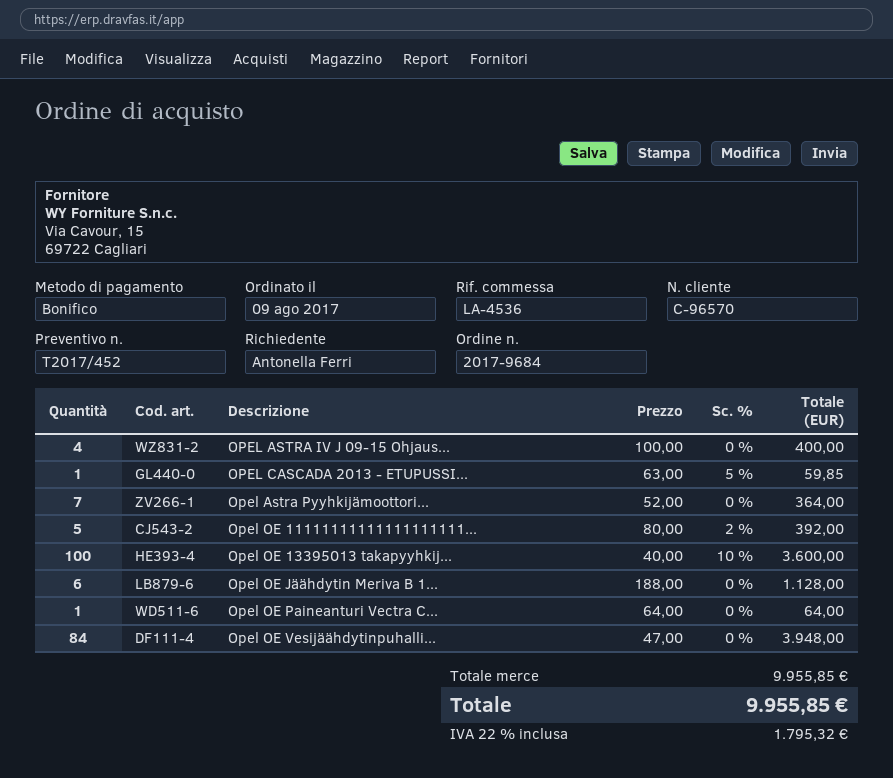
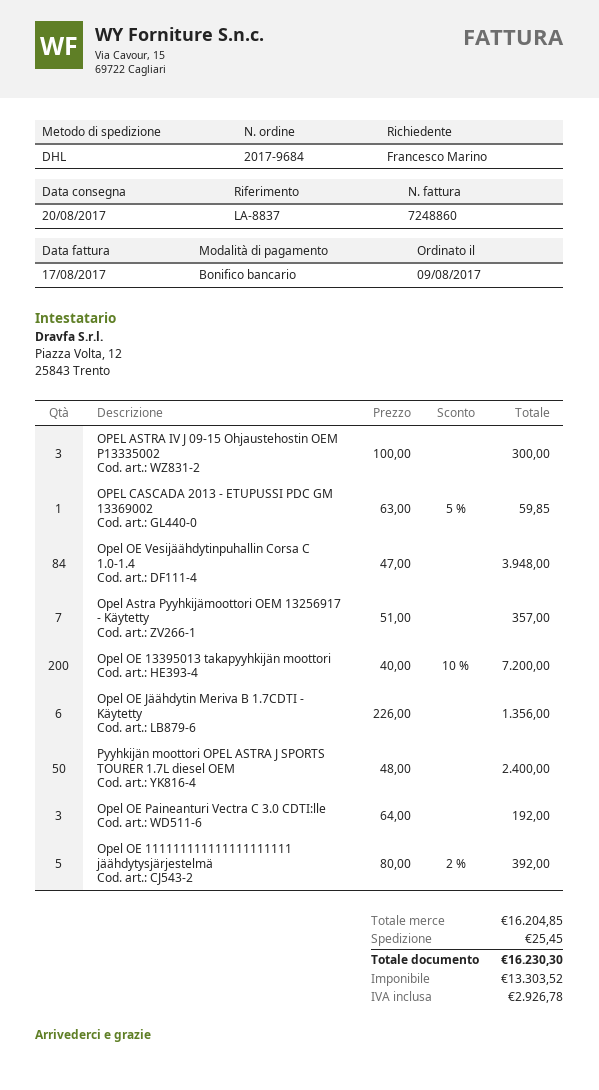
reference: LA-4536 -> LA-8837
ordered by: Antonella Ferri -> Francesco Marino
OPEL ASTRA IV J 09-15 Ohjaus...: 4 x 100.00 = 400.00 -> 3 x 100.00 = 300.00
Opel Astra Pyyhkijämoottori...: 7 x 52.00 = 364.00 -> 7 x 51.00 = 357.00
Opel OE 13395013 takapyyhkij...: 100 x 40.00 - 10% = 3600.00 -> 200 x 40.00 - 10% = 7200.00
Opel OE Jäähdytin Meriva B 1...: 6 x 188.00 = 1128.00 -> 6 x 226.00 = 1356.00
Opel OE Paineanturi Vectra C...: 1 x 64.00 = 64.00 -> 3 x 64.00 = 192.00
Pyyhkijän moottori OPEL ASTRA J SPORTS TOURER 1.7L diesel OEM: none -> 50 x 48.00 = 2400.00
subtotal: 9955.85 -> 16204.85
shipping: none -> 25.45
tax: 1795.32 -> 2926.78
total: 9955.85 -> 16230.30

